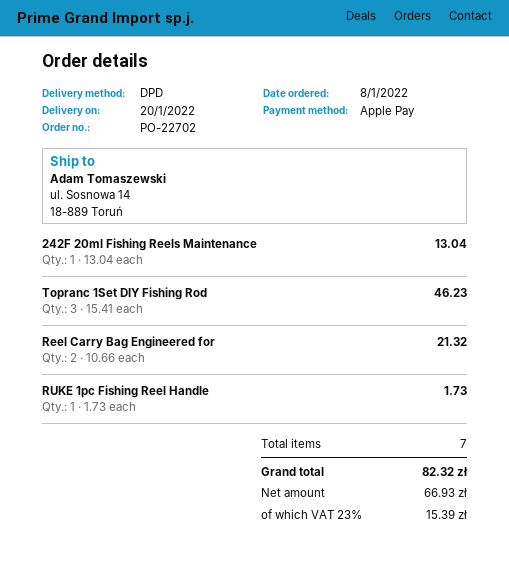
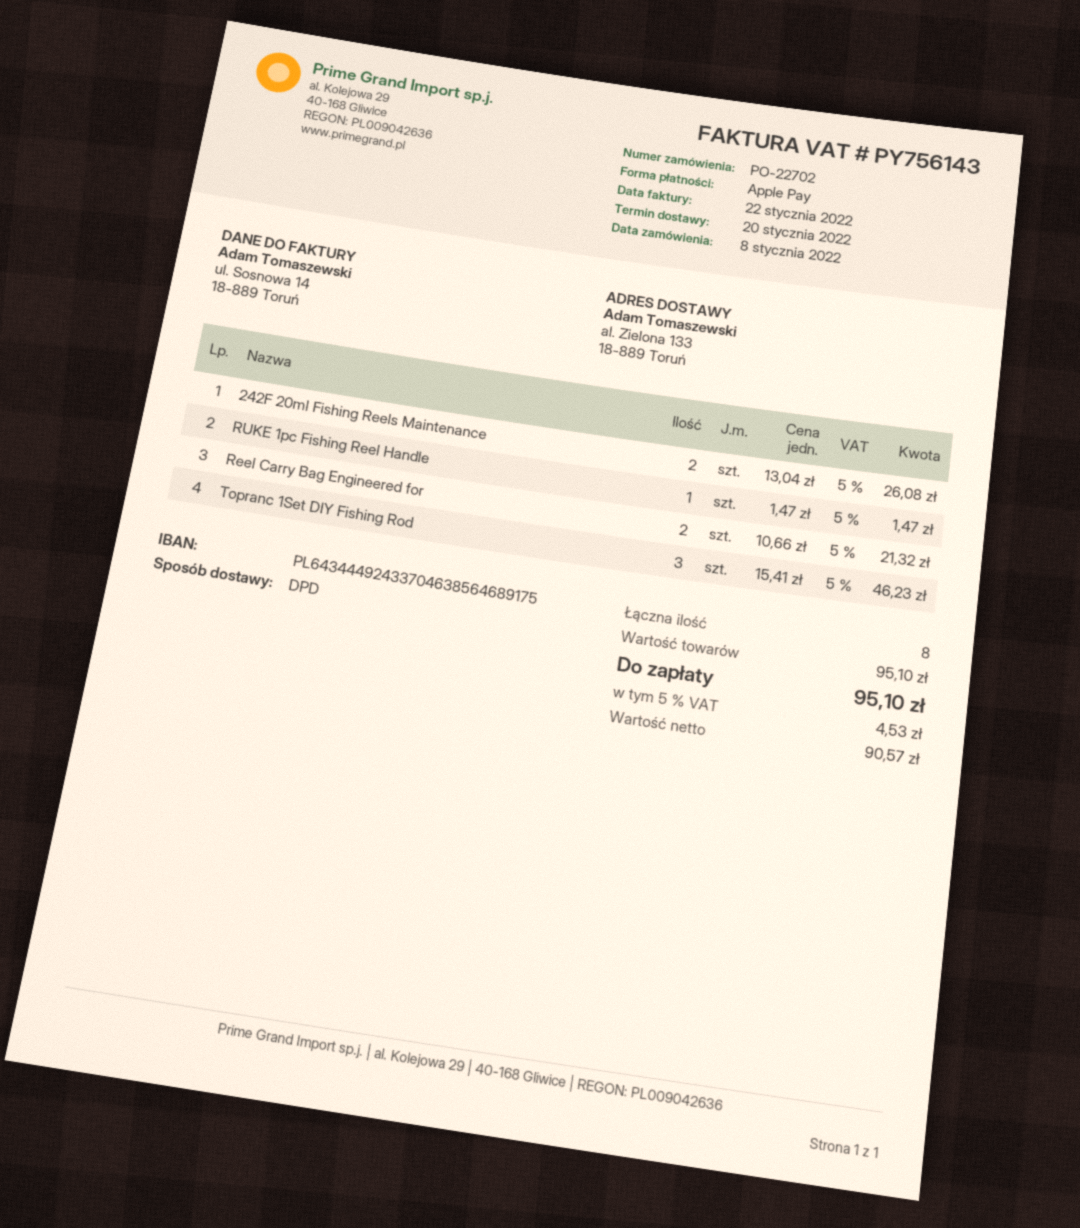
ship to: ul. Sosnowa 14, 18-889 Toruń -> al. Zielona 133, 18-889 Toruń
242F 20ml Fishing Reels Maintenance: 1 x 13.04 = 13.04 -> 2 x 13.04 = 26.08
RUKE 1pc Fishing Reel Handle: 1 x 1.73 = 1.73 -> 1 x 1.47 = 1.47
total quantity: 7 -> 8
net: 66.93 -> 90.57
tax: 23% = 15.39 -> 5% = 4.53
total: 82.32 -> 95.10

